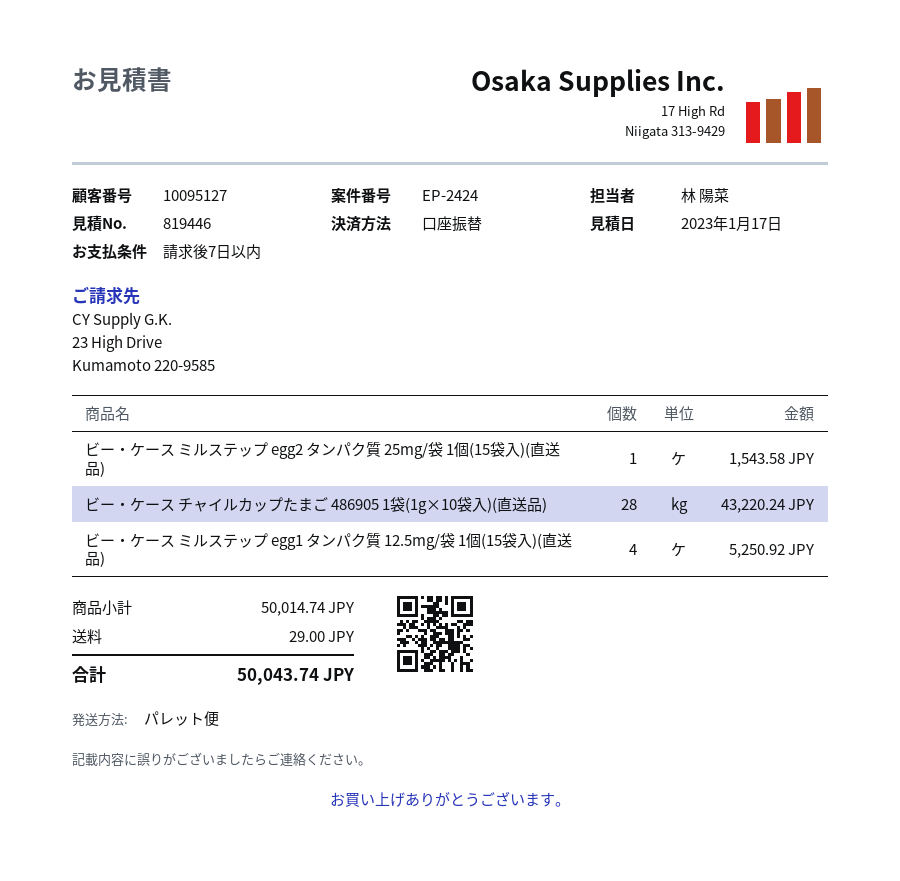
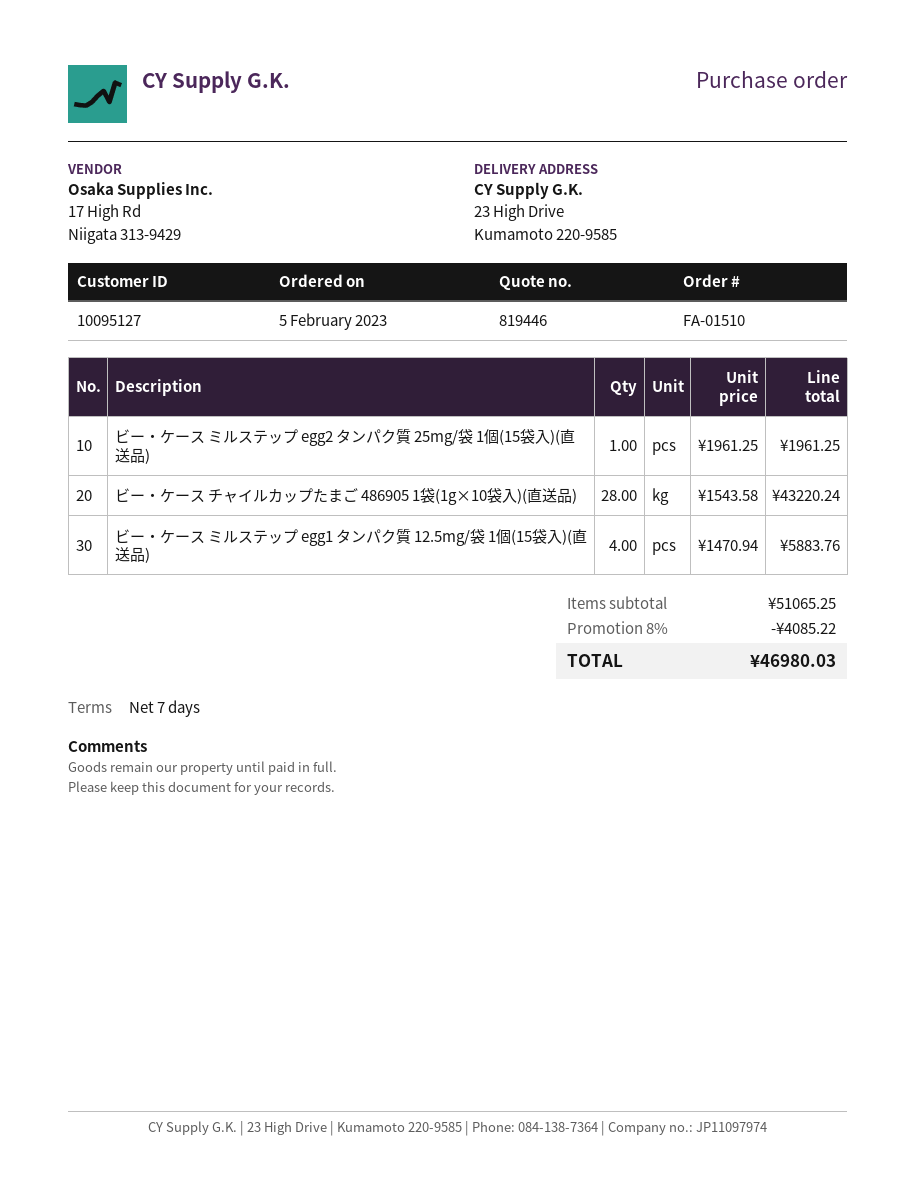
ビー・ケース ミルステップ egg2 タンパク質 25mg/袋 1個(15袋入)(直送品): 1 for 1543.58 -> 1 for 1961.25
ビー・ケース ミルステップ egg1 タンパク質 12.5mg/袋 1個(15袋入)(直送品): 4 for 5250.92 -> 4 for 5883.76
subtotal: 50014.74 -> 51065.25
discount: none -> 8% = 4085.22
shipping: 29.00 -> none
total: 50043.74 -> 46980.03

